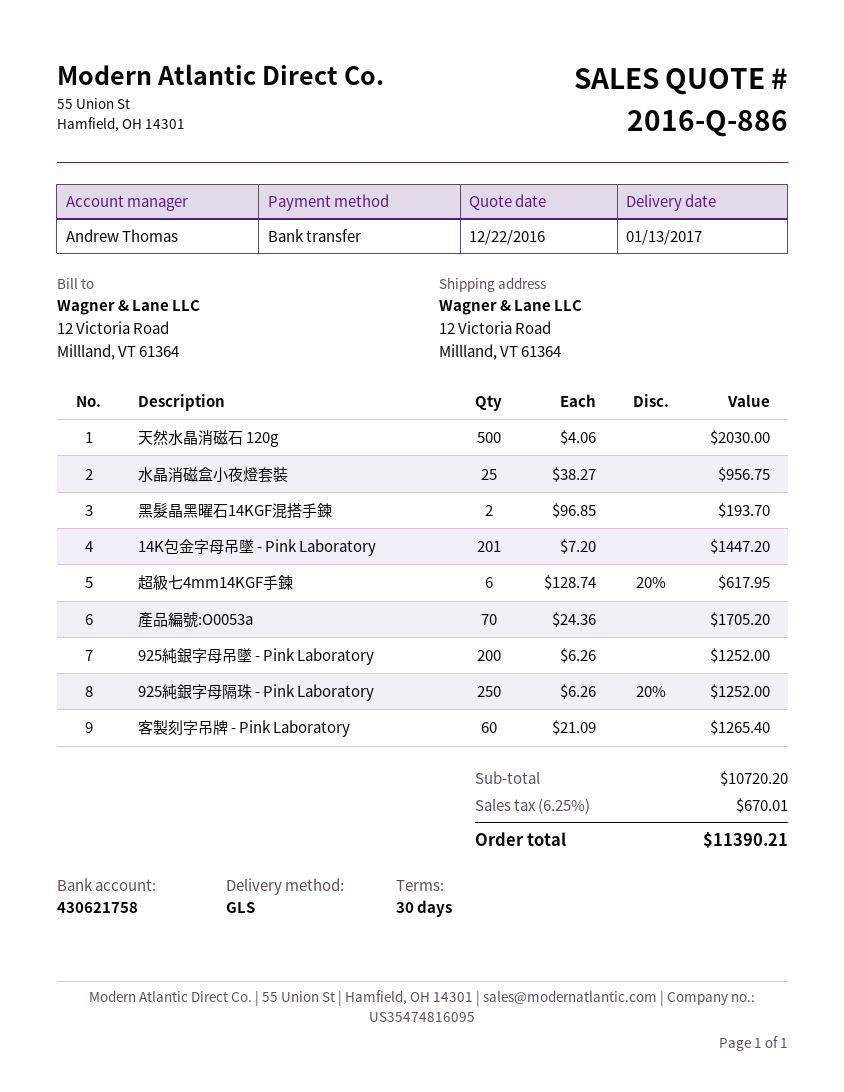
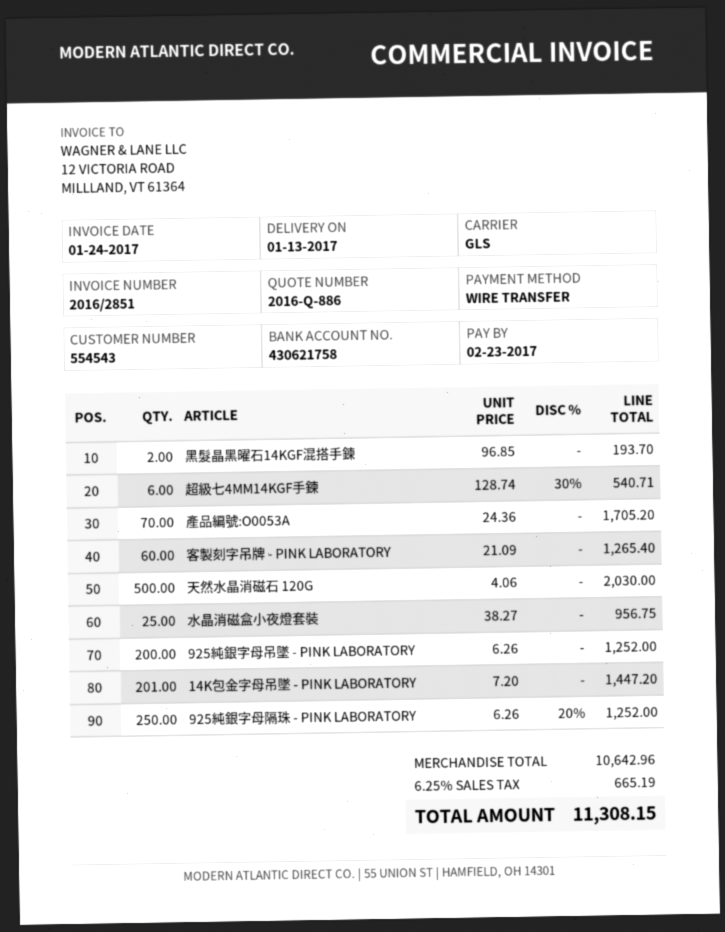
超級七4mm14KGF手鍊: 6 x 128.74 - 20% = 617.95 -> 6 x 128.74 - 30% = 540.71
subtotal: 10720.20 -> 10642.96
tax: 6.25% = 670.01 -> 6.25% = 665.19
total: 11390.21 -> 11308.15

